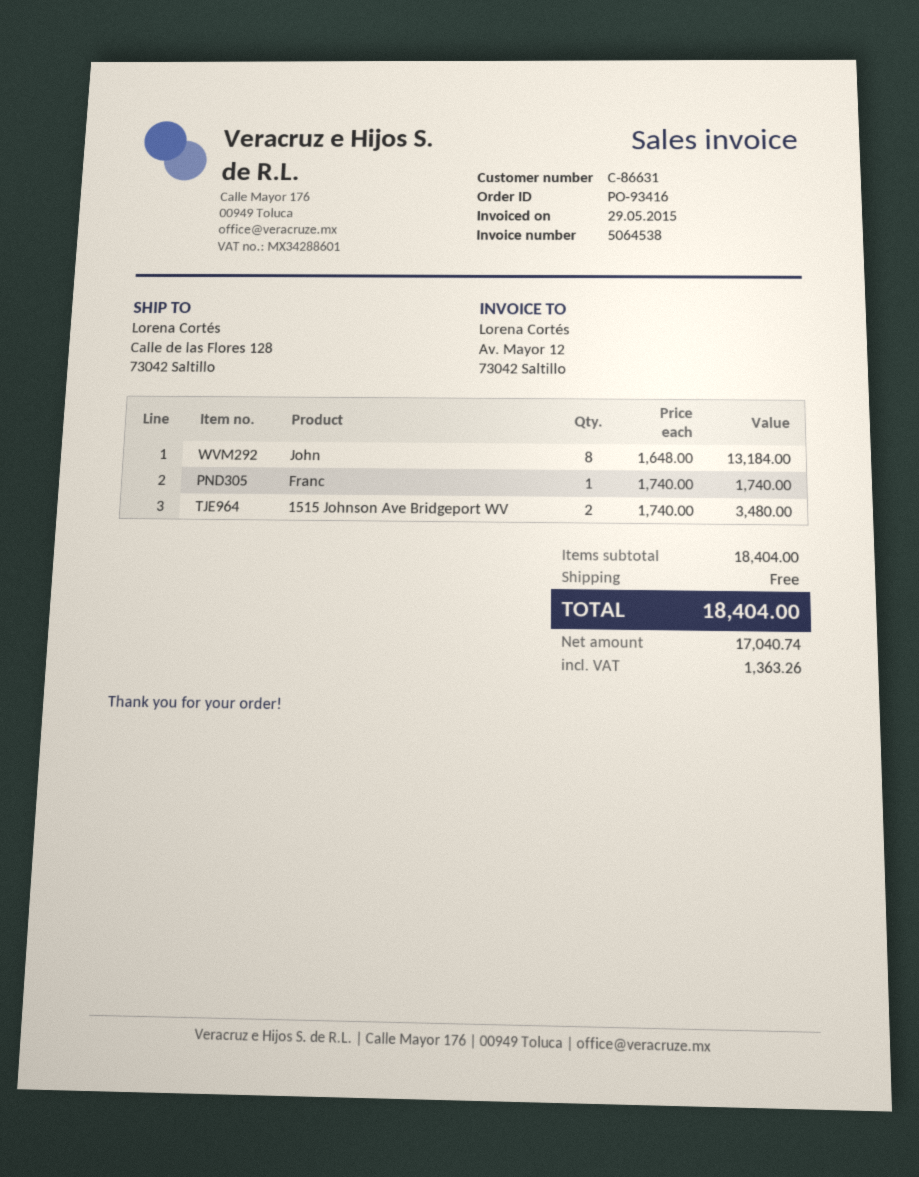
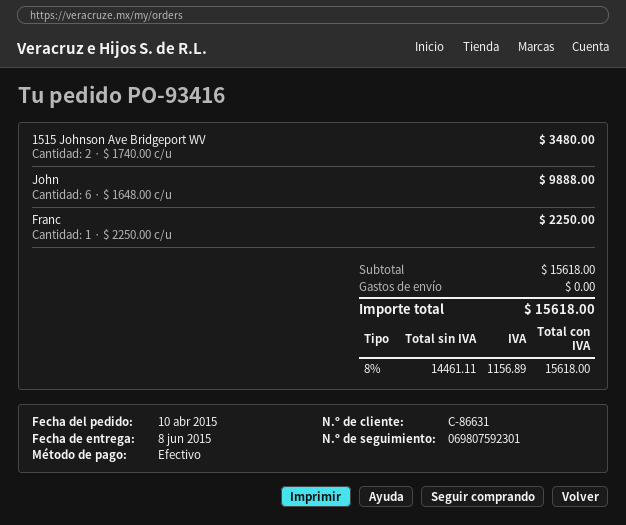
John: 8 x 1648.00 = 13184.00 -> 6 x 1648.00 = 9888.00
Franc: 1 x 1740.00 = 1740.00 -> 1 x 2250.00 = 2250.00
subtotal: 18404.00 -> 15618.00
net: 17040.74 -> 14461.11
tax: 1363.26 -> 1156.89
total: 18404.00 -> 15618.00

